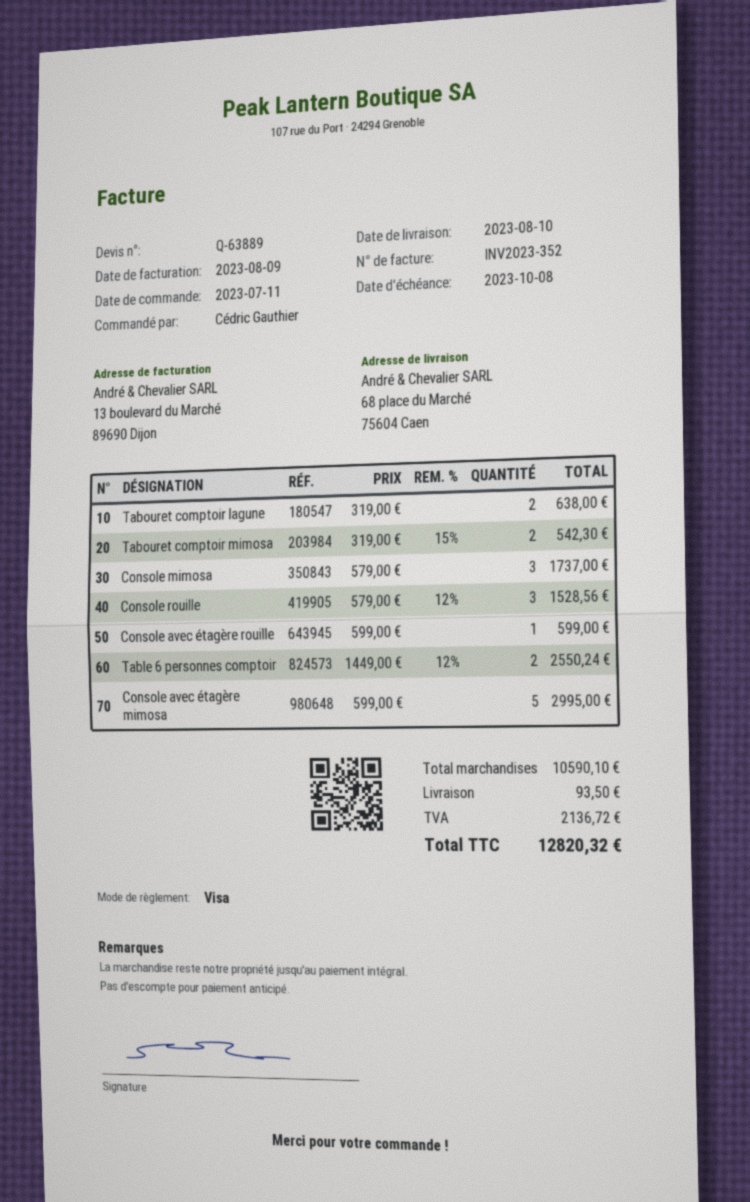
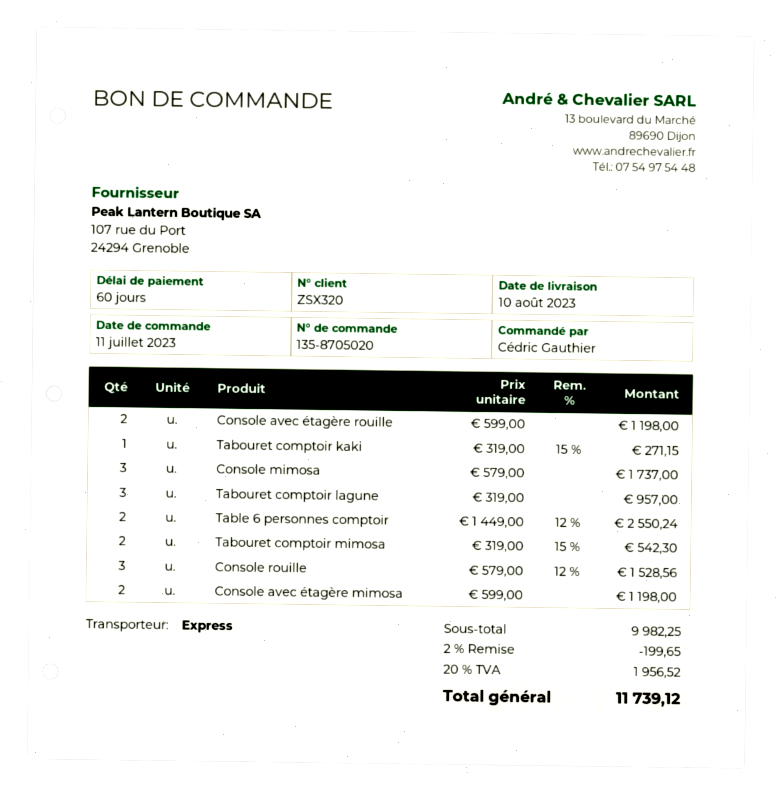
Tabouret comptoir lagune: 2 x 319.00 = 638.00 -> 3 x 319.00 = 957.00
Console avec étagère rouille: 1 x 599.00 = 599.00 -> 2 x 599.00 = 1198.00
Console avec étagère mimosa: 5 x 599.00 = 2995.00 -> 2 x 599.00 = 1198.00
Tabouret comptoir kaki: none -> 1 x 319.00 - 15% = 271.15
subtotal: 10590.10 -> 9982.25
discount: none -> 2% = 199.65
shipping: 93.50 -> none
tax: 2136.72 -> 1956.52
total: 12820.32 -> 11739.12

